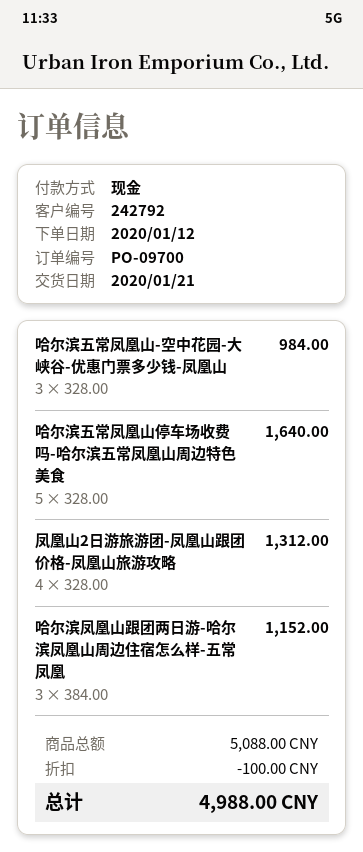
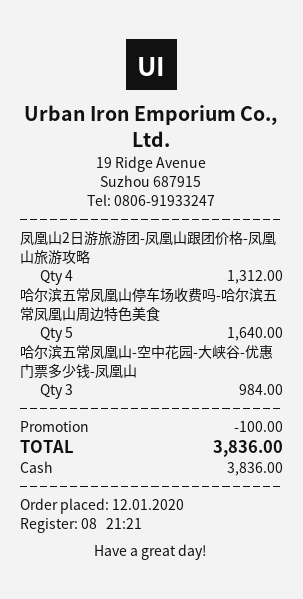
哈尔滨凤凰山跟团两日游-哈尔滨凤凰山周边住宿怎么样-五常凤凰: 3 for 1152.00 -> none
total: 4988.00 -> 3836.00

